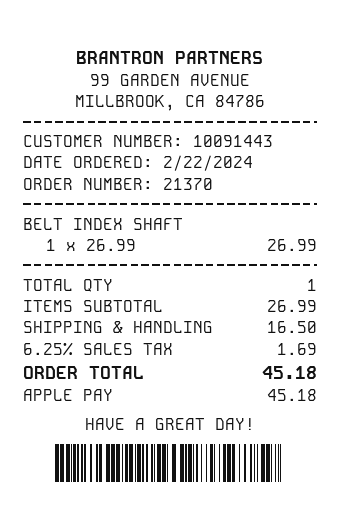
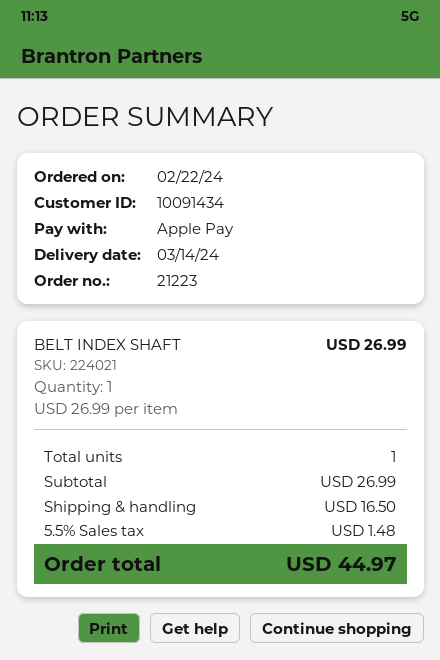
order number: 21370 -> 21223
customer number: 10091443 -> 10091434
tax: 6.25% = 1.69 -> 5.5% = 1.48
total: 45.18 -> 44.97

